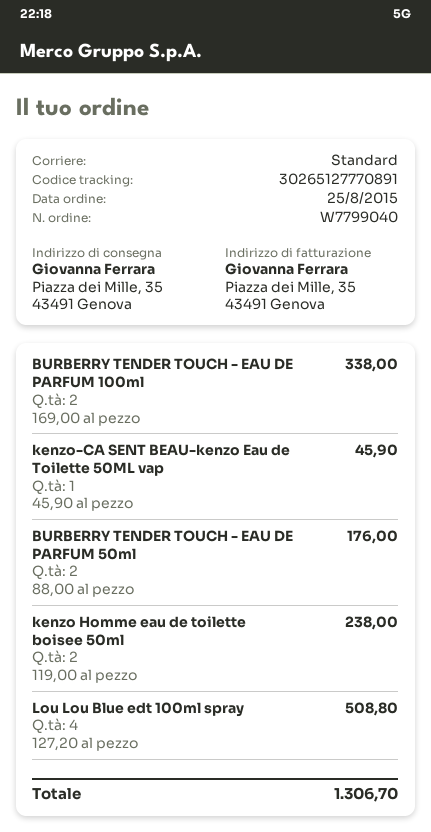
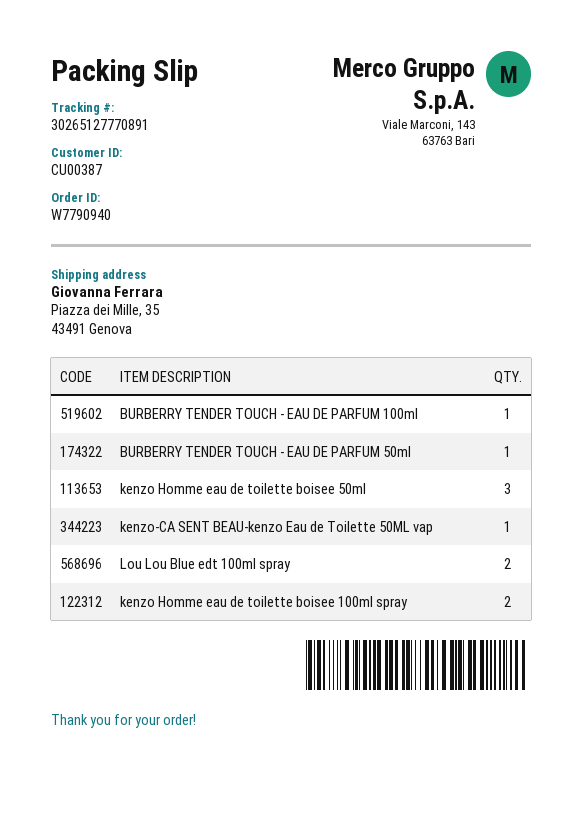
order number: W7799040 -> W7790940
BURBERRY TENDER TOUCH - EAU DE PARFUM 100ml: 2 -> 1
BURBERRY TENDER TOUCH - EAU DE PARFUM 50ml: 2 -> 1
kenzo Homme eau de toilette boisee 50ml: 2 -> 3
Lou Lou Blue edt 100ml spray: 4 -> 2
kenzo Homme eau de toilette boisee 100ml spray: none -> 2

